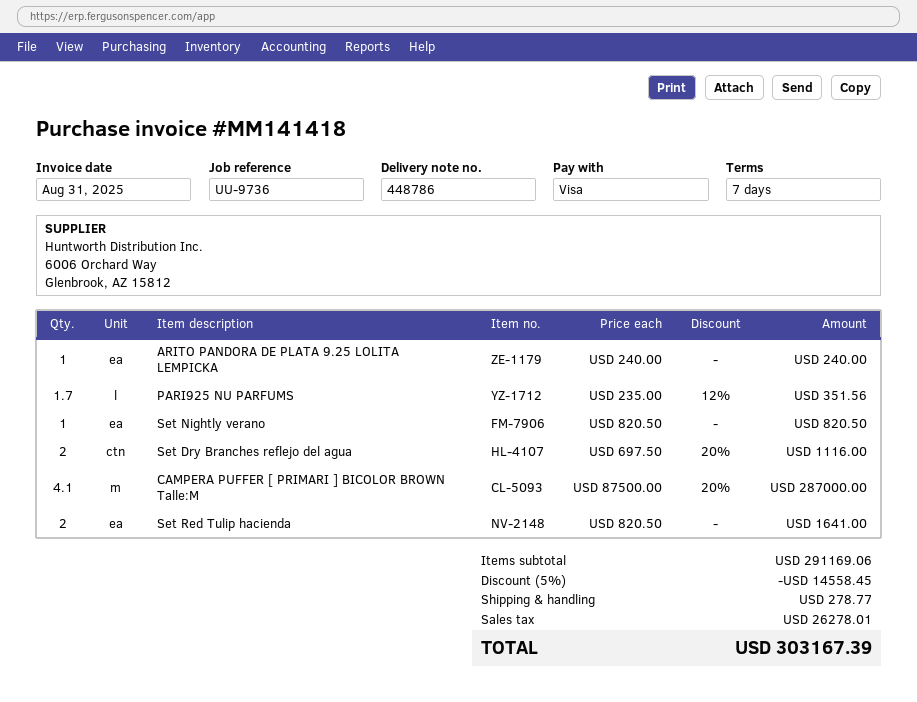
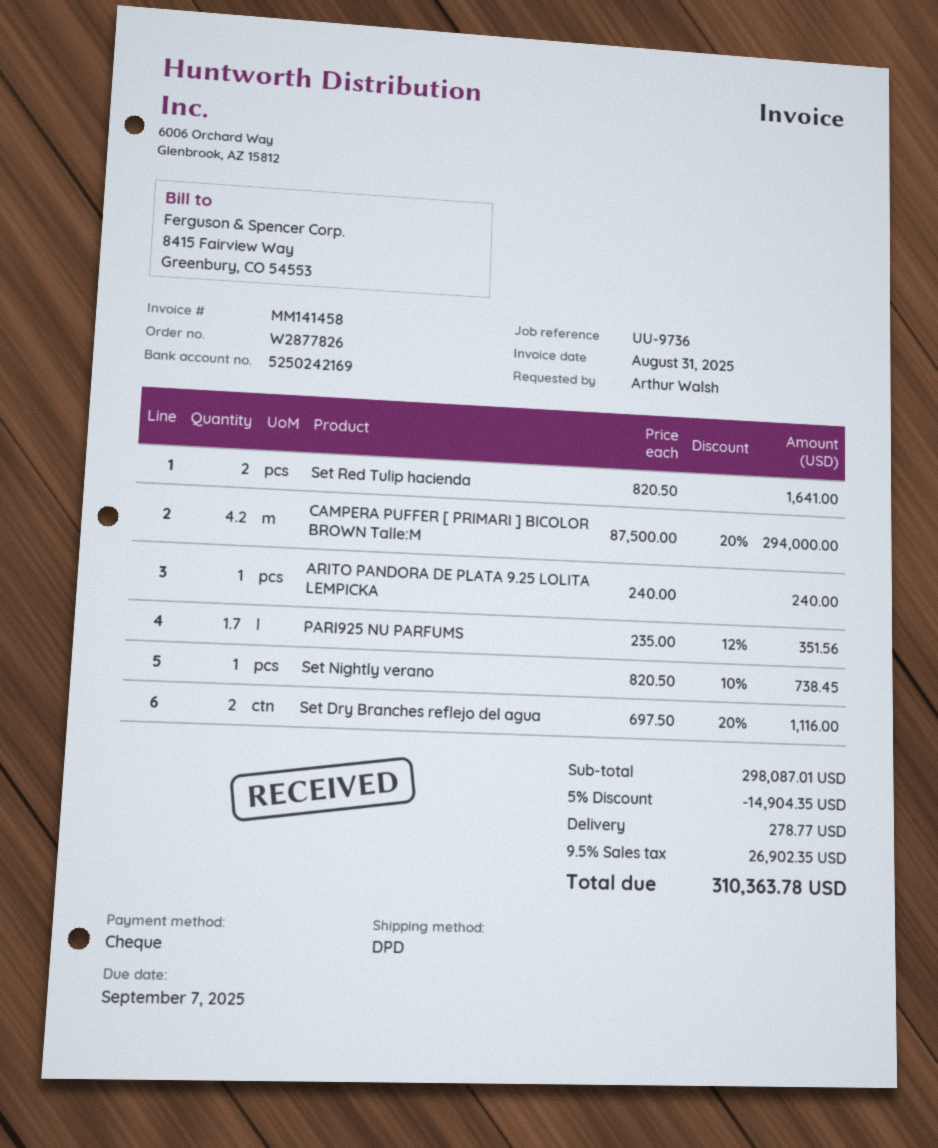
invoice number: MM141418 -> MM141458
payment method: Visa -> cheque
Set Nightly verano: 1 x 820.50 = 820.50 -> 1 x 820.50 - 10% = 738.45
CAMPERA PUFFER [ PRIMARI ] BICOLOR BROWN Talle:M: 4.1 x 87500.00 - 20% = 287000.00 -> 4.2 x 87500.00 - 20% = 294000.00
subtotal: 291169.06 -> 298087.01
discount: 5% = 14558.45 -> 5% = 14904.35
tax: 26278.01 -> 26902.35
total: 303167.39 -> 310363.78

